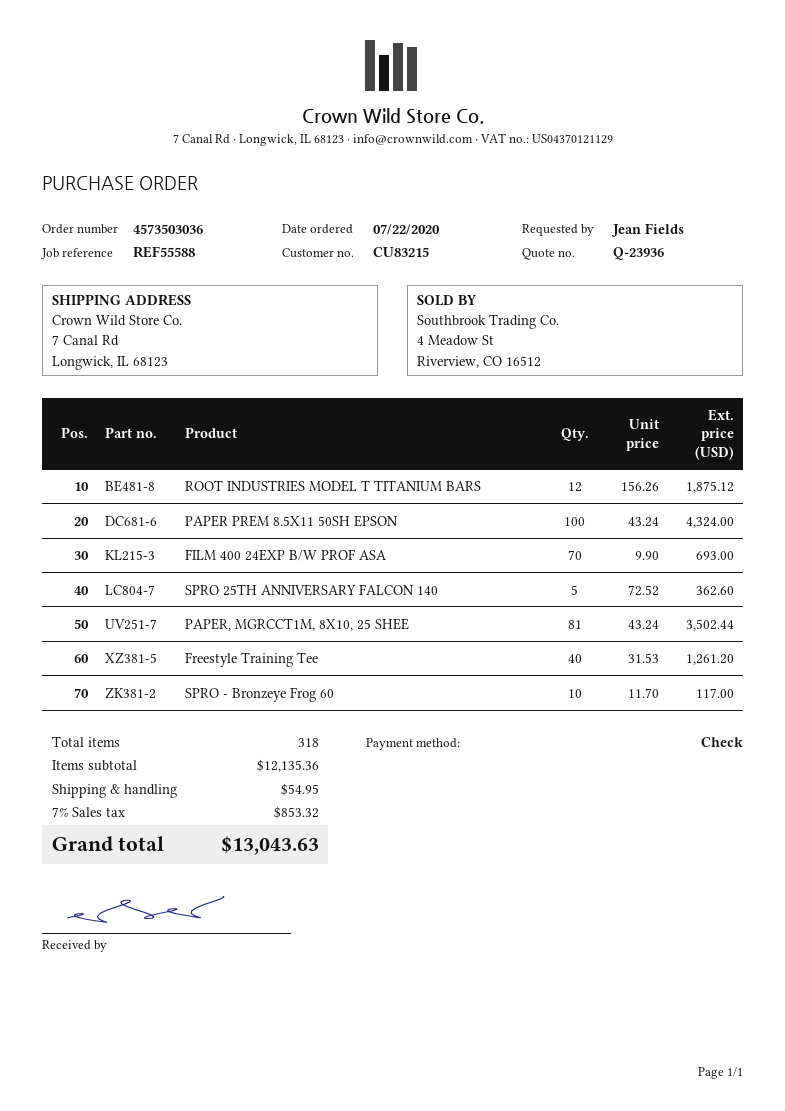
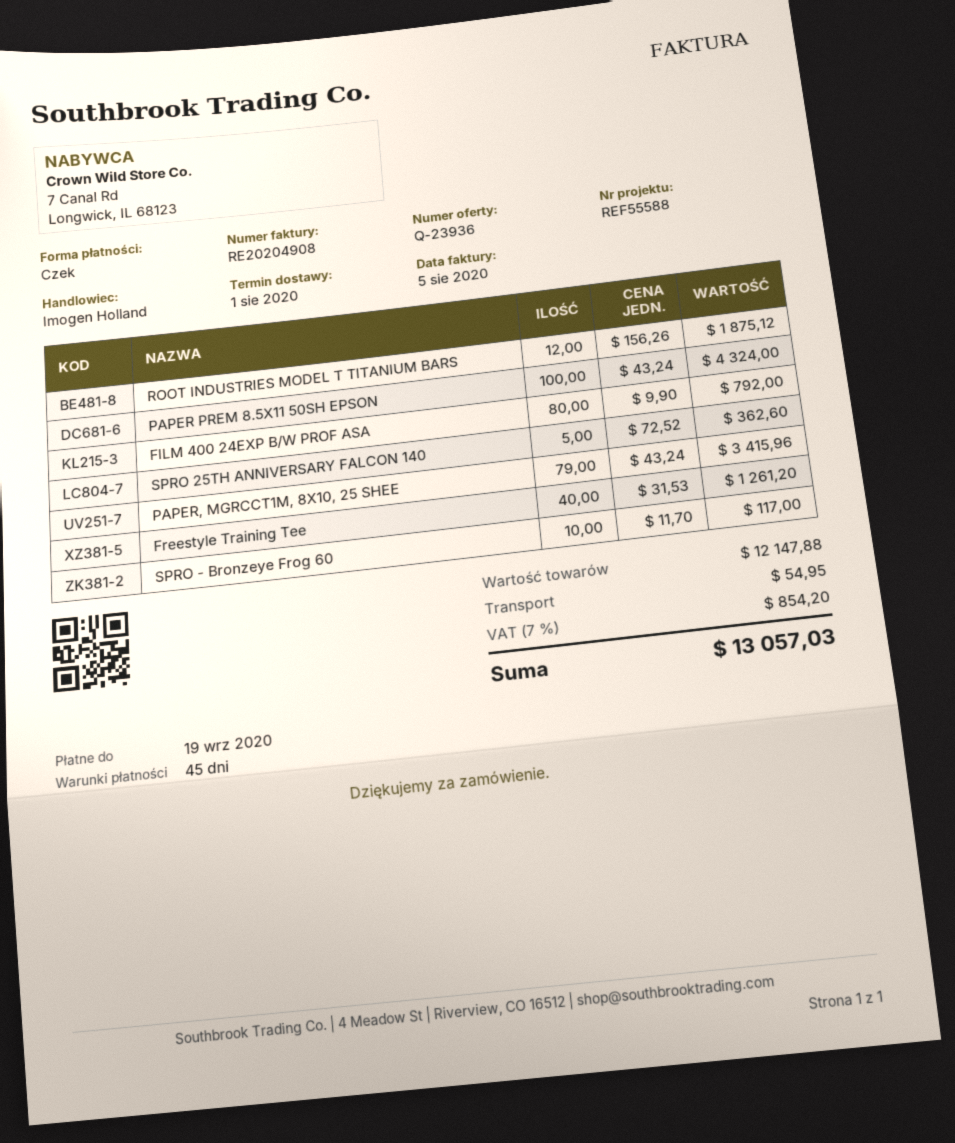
FILM 400 24EXP B/W PROF ASA: 70 x 9.90 = 693.00 -> 80 x 9.90 = 792.00
PAPER, MGRCCT1M, 8X10, 25 SHEE: 81 x 43.24 = 3502.44 -> 79 x 43.24 = 3415.96
subtotal: 12135.36 -> 12147.88
tax: 7% = 853.32 -> 7% = 854.20
total: 13043.63 -> 13057.03

